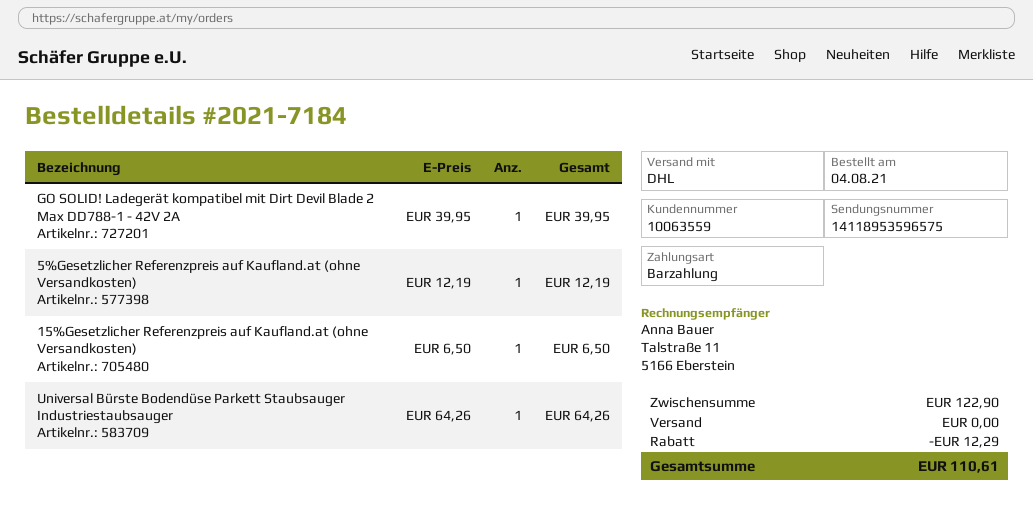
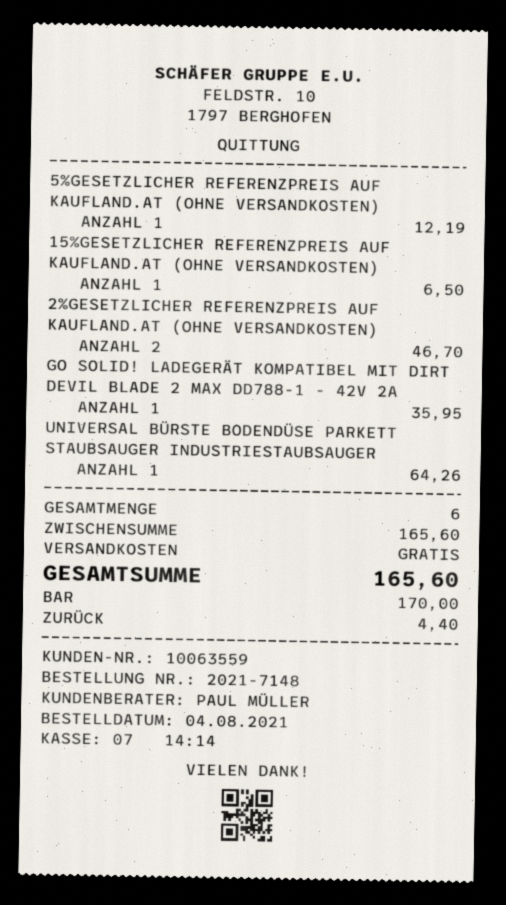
order number: 2021-7184 -> 2021-7148
GO SOLID! Ladegerät kompatibel mit Dirt Devil Blade 2 Max DD788-1 - 42V 2A: 1 for 39.95 -> 1 for 35.95
2%GESETZLICHER REFERENZPREIS AUF KAUFLAND.AT (OHNE VERSANDKOSTEN): none -> 2 for 46.70
subtotal: 122.90 -> 165.60
discount: 12.29 -> none
total: 110.61 -> 165.60

